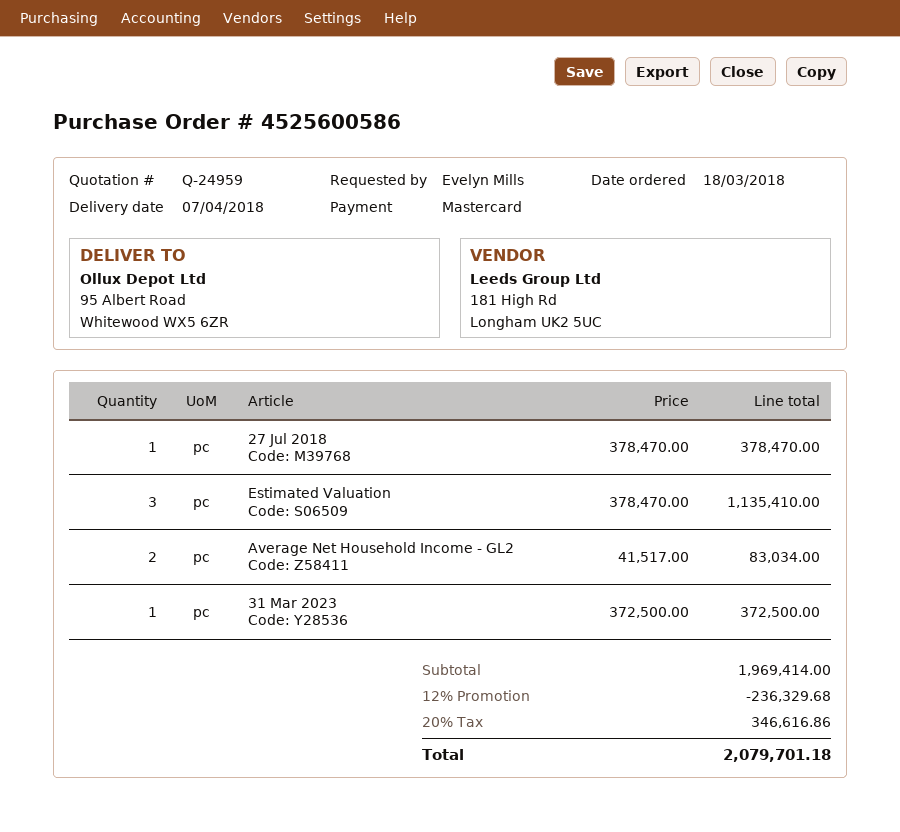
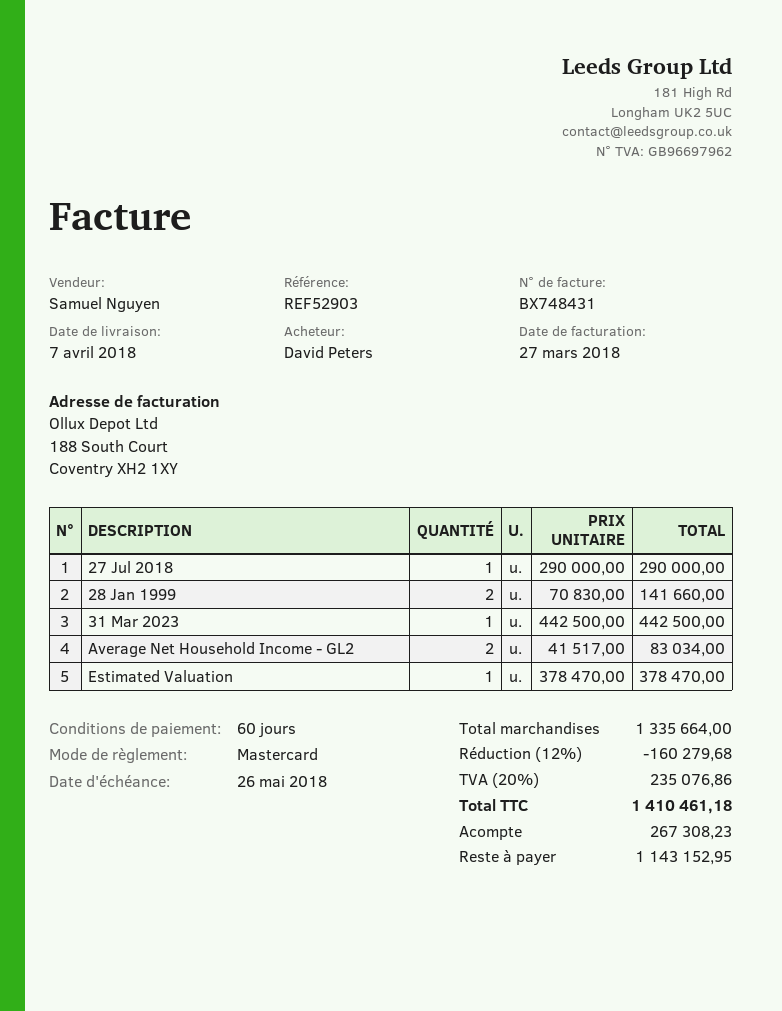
ordered by: Evelyn Mills -> David Peters
27 Jul 2018: 1 x 378470.00 = 378470.00 -> 1 x 290000.00 = 290000.00
Estimated Valuation: 3 x 378470.00 = 1135410.00 -> 1 x 378470.00 = 378470.00
31 Mar 2023: 1 x 372500.00 = 372500.00 -> 1 x 442500.00 = 442500.00
28 Jan 1999: none -> 2 x 70830.00 = 141660.00
subtotal: 1969414.00 -> 1335664.00
discount: 12% = 236329.68 -> 12% = 160279.68
tax: 20% = 346616.86 -> 20% = 235076.86
total: 2079701.18 -> 1410461.18

